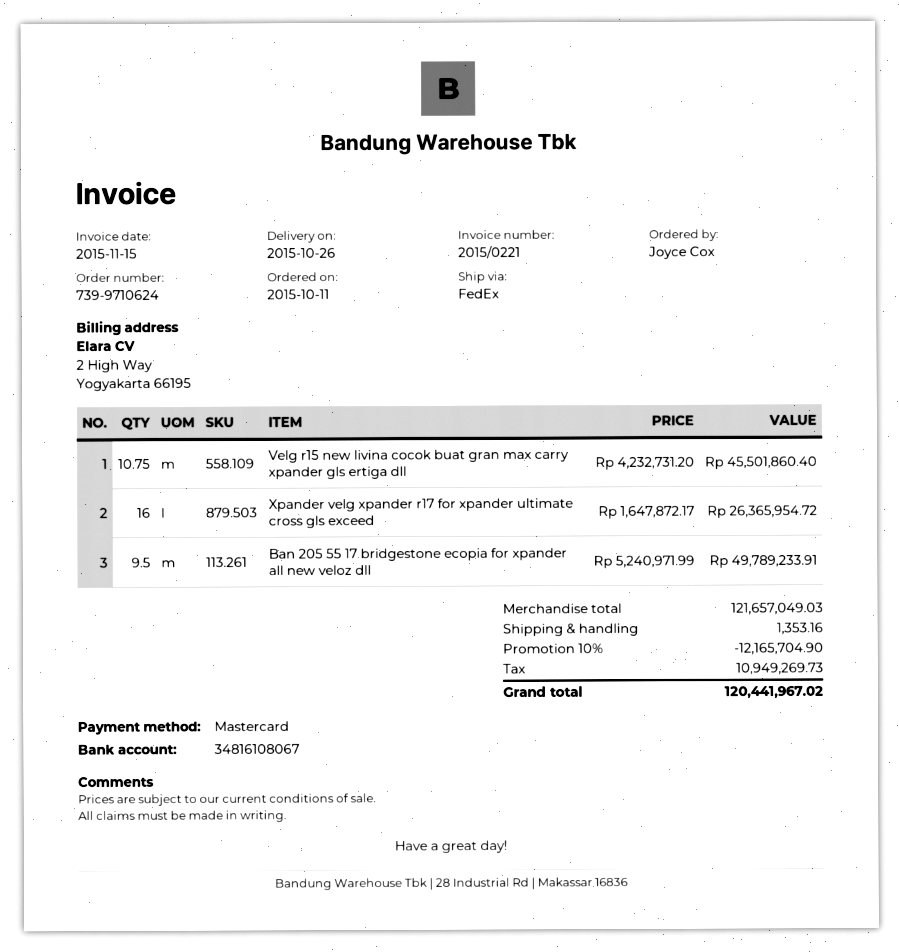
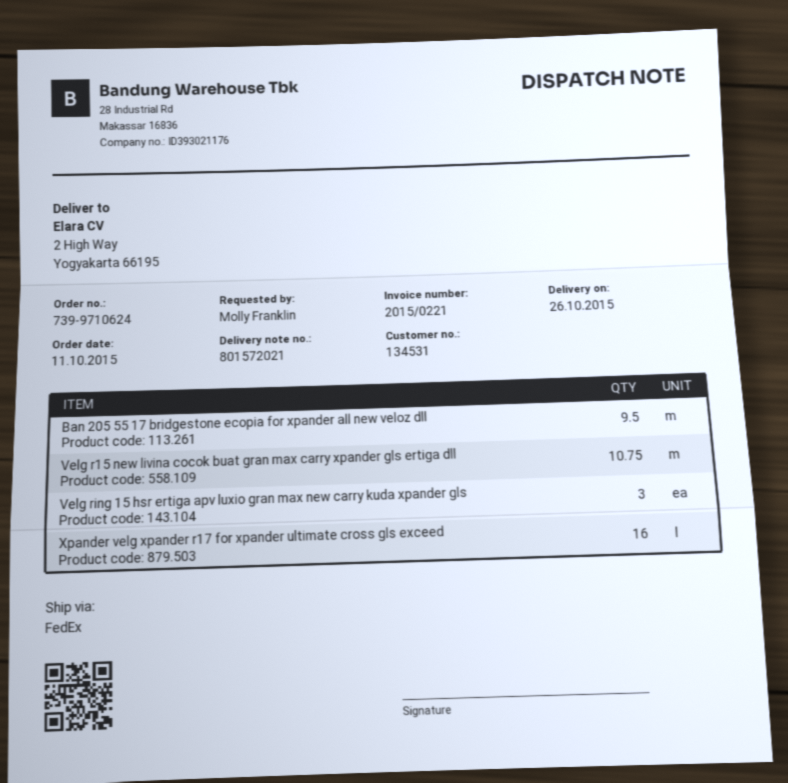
ordered by: Joyce Cox -> Molly Franklin
Velg ring 15 hsr ertiga apv luxio gran max new carry kuda xpander gls: none -> 3

